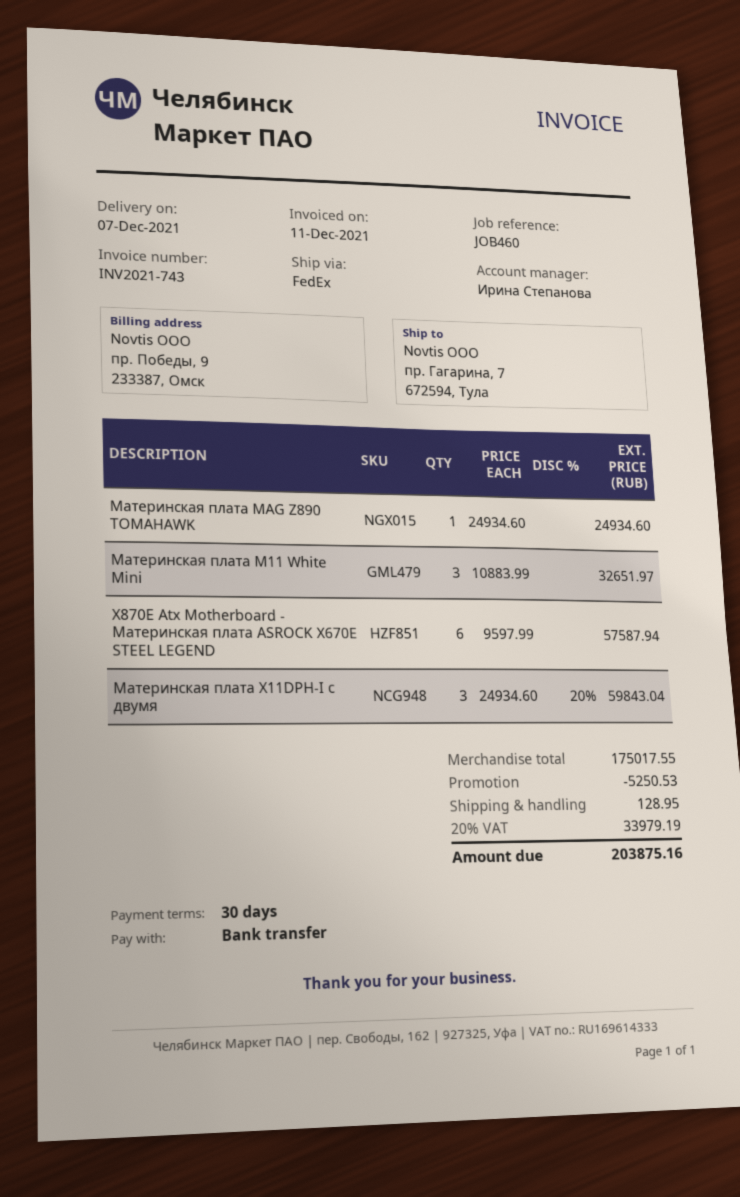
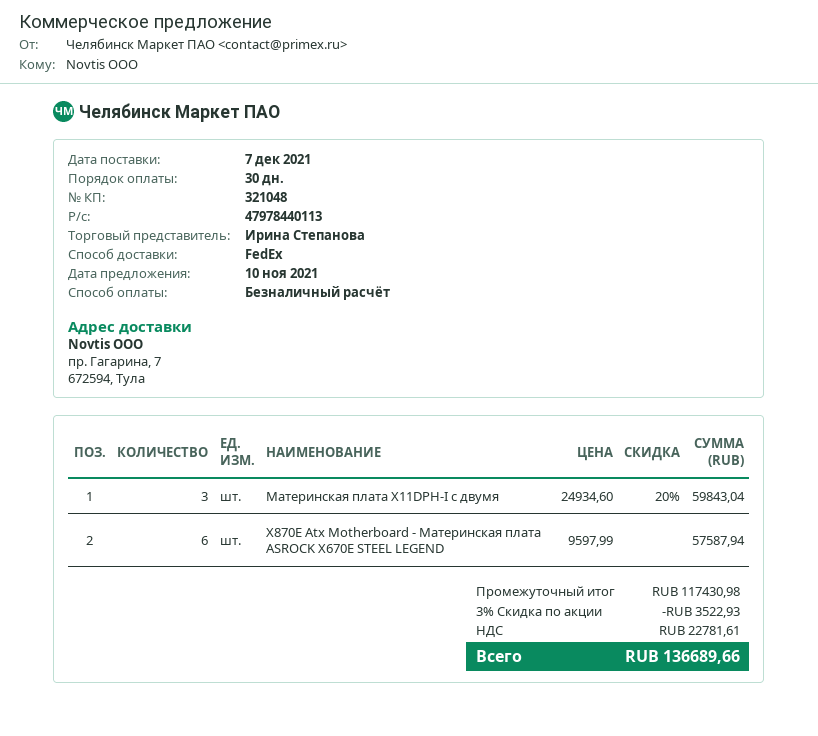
Материнская плата MAG Z890 TOMAHAWK: 1 x 24934.60 = 24934.60 -> none
Материнская плата M11 White Mini: 3 x 10883.99 = 32651.97 -> none
subtotal: 175017.55 -> 117430.98
discount: 5250.53 -> 3522.93
shipping: 128.95 -> none
tax: 33979.19 -> 22781.61
total: 203875.16 -> 136689.66

